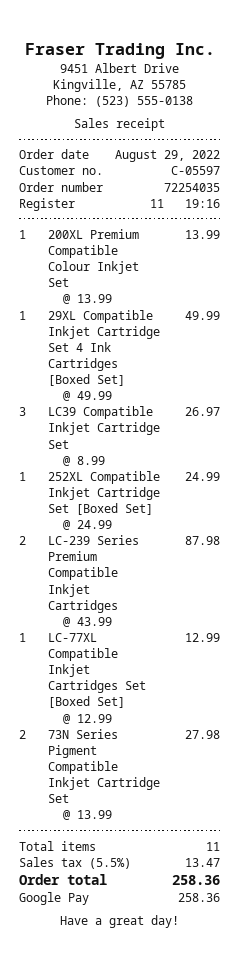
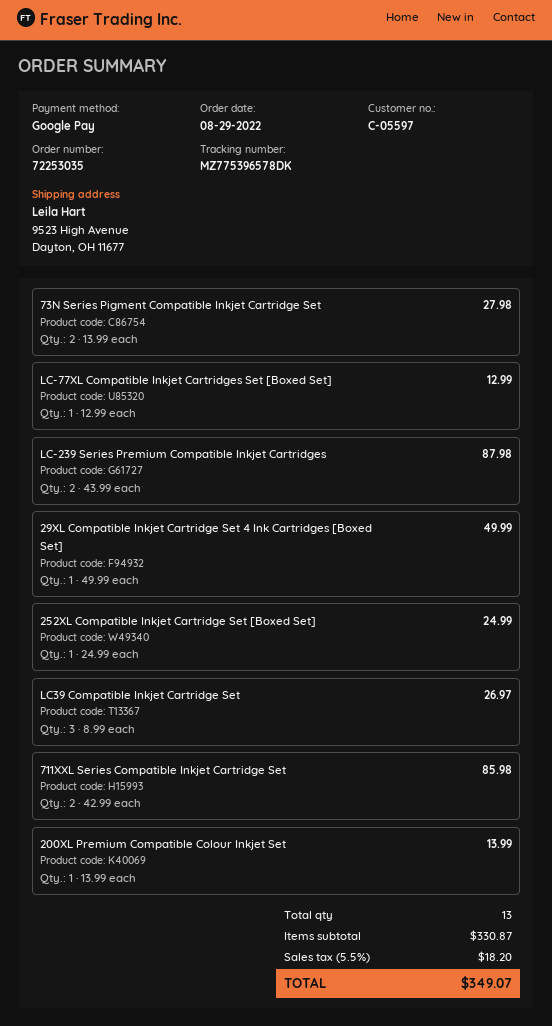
order number: 72254035 -> 72253035
711XXL Series Compatible Inkjet Cartridge Set: none -> 2 x 42.99 = 85.98
total quantity: 11 -> 13
tax: 5.5% = 13.47 -> 5.5% = 18.20
total: 258.36 -> 349.07

